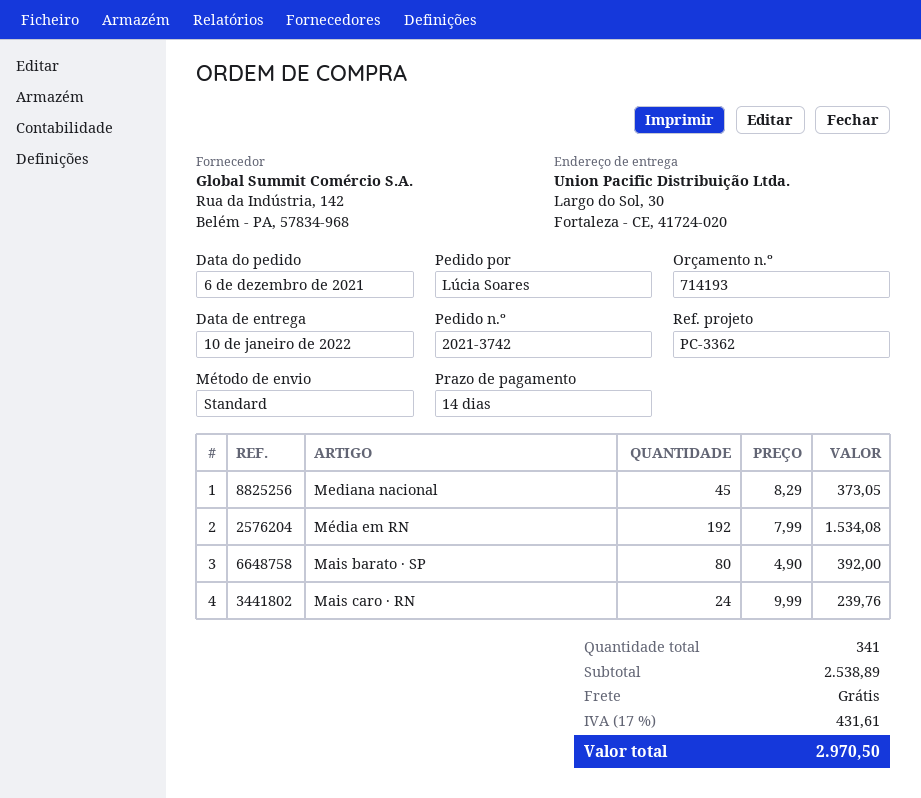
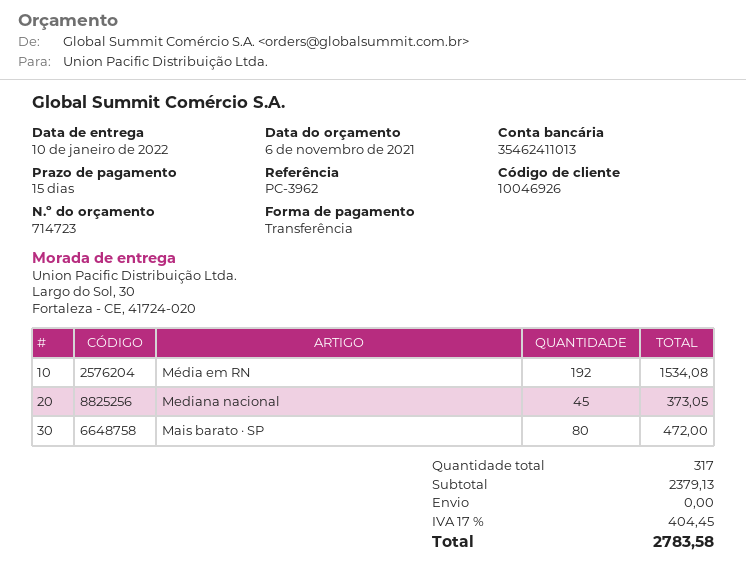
quote number: 714193 -> 714723
payment terms: 14 days -> 15 days
reference: PC-3362 -> PC-3962
Mais barato · SP: 80 for 392.00 -> 80 for 472.00
Mais caro · RN: 24 for 239.76 -> none
total quantity: 341 -> 317
subtotal: 2538.89 -> 2379.13
tax: 17% = 431.61 -> 17% = 404.45
total: 2970.50 -> 2783.58

